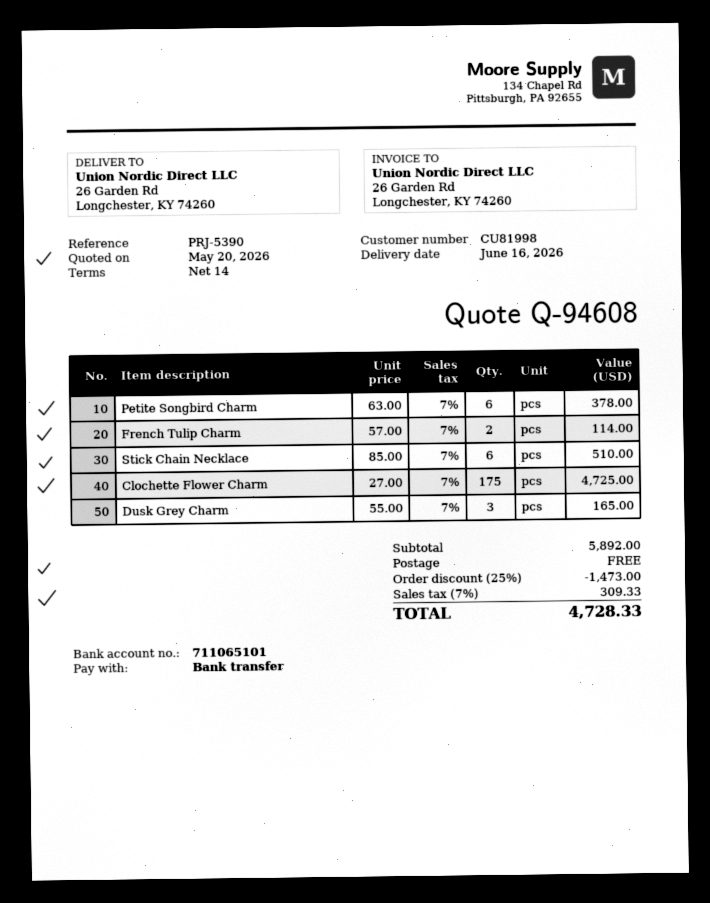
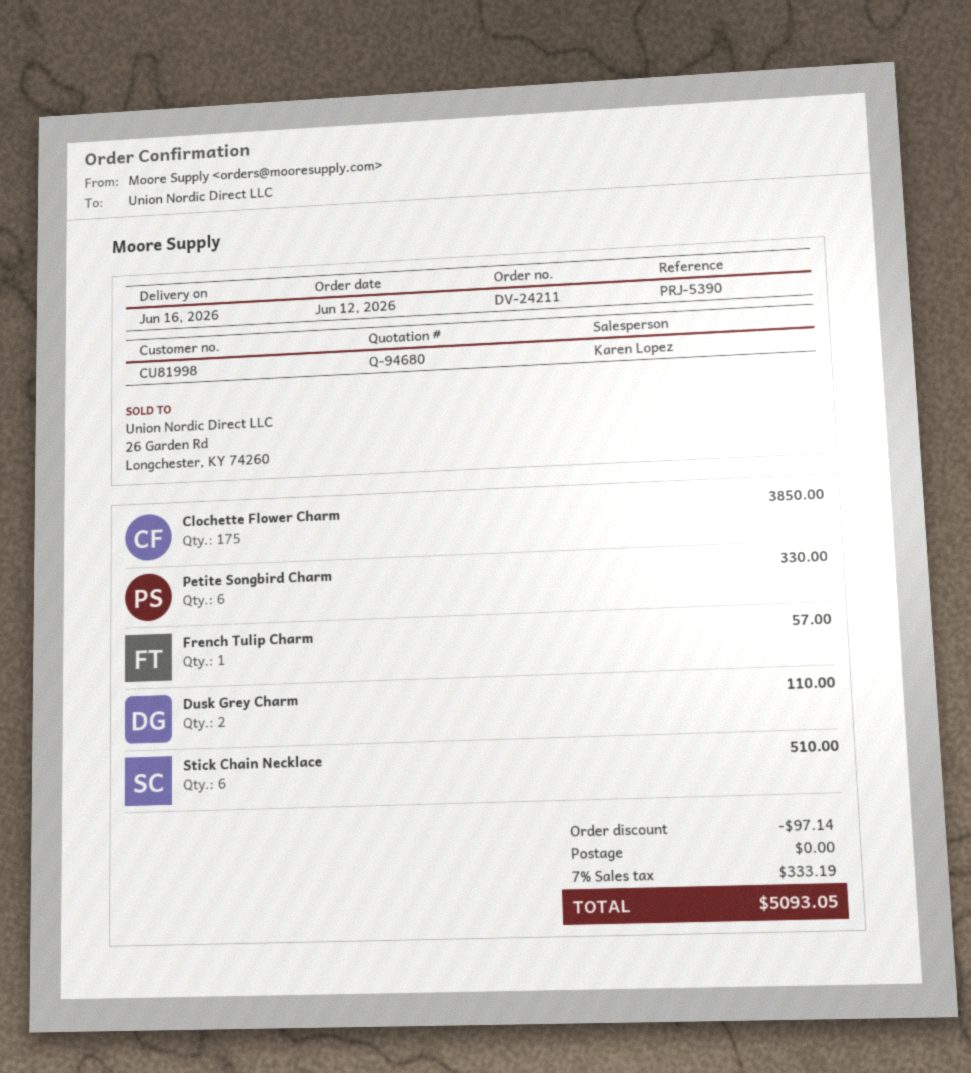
quote number: Q-94608 -> Q-94680
Petite Songbird Charm: 6 for 378.00 -> 6 for 330.00
French Tulip Charm: 2 for 114.00 -> 1 for 57.00
Clochette Flower Charm: 175 for 4725.00 -> 175 for 3850.00
Dusk Grey Charm: 3 for 165.00 -> 2 for 110.00
discount: 1473.00 -> 97.14
tax: 7% = 309.33 -> 7% = 333.19
total: 4728.33 -> 5093.05

